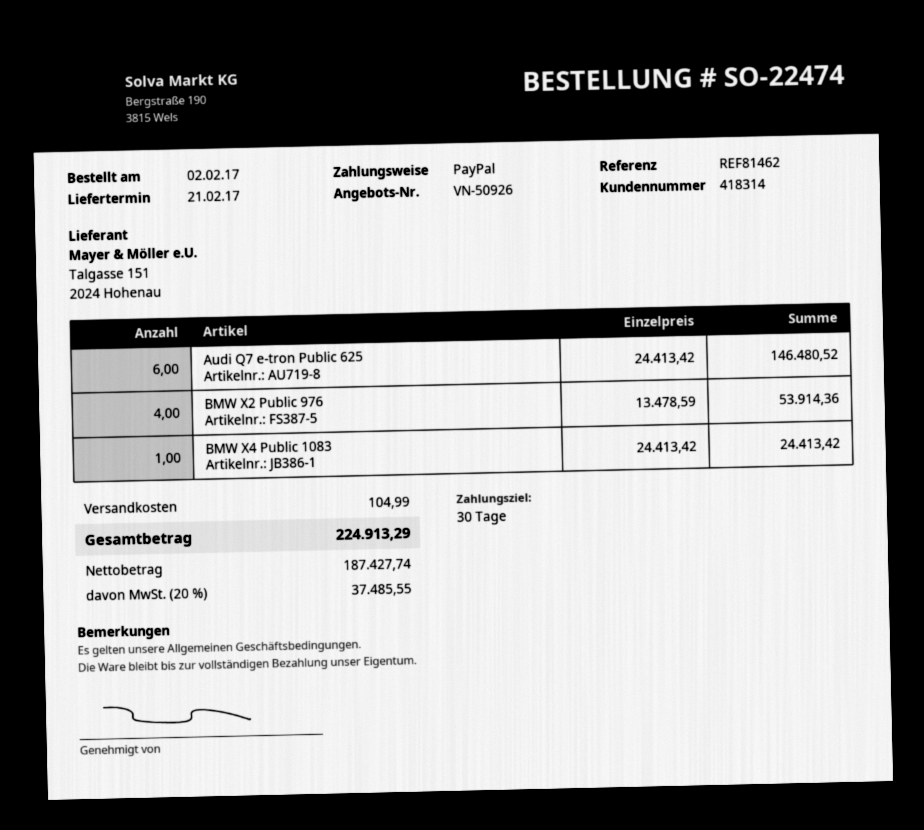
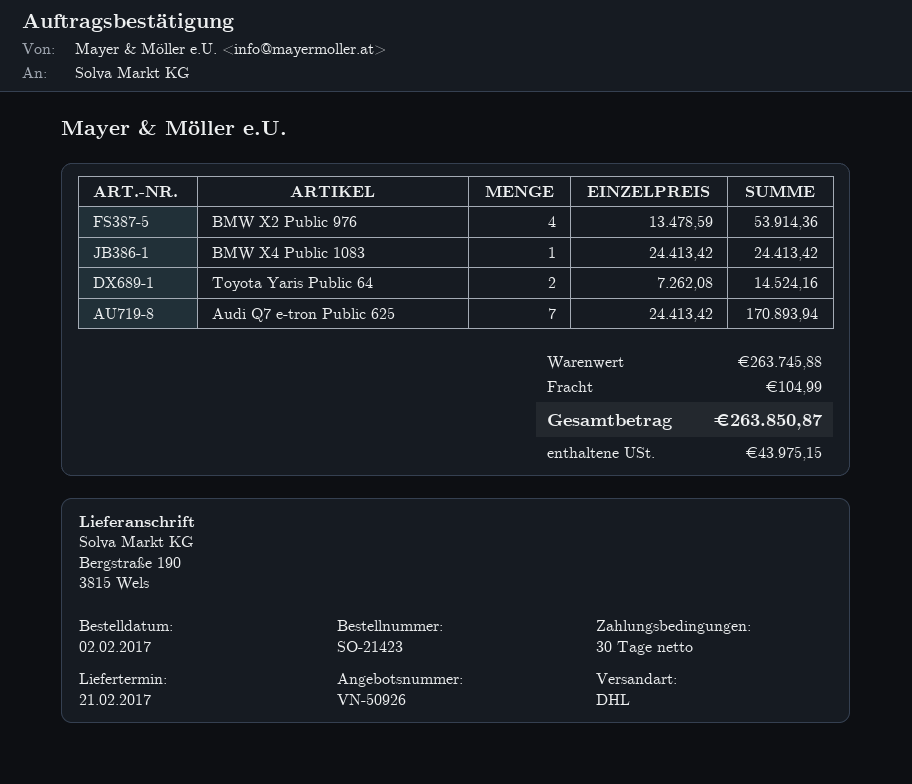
order number: SO-22474 -> SO-21423
Audi Q7 e-tron Public 625: 6 x 24413.42 = 146480.52 -> 7 x 24413.42 = 170893.94
Toyota Yaris Public 64: none -> 2 x 7262.08 = 14524.16
tax: 37485.55 -> 43975.15
total: 224913.29 -> 263850.87

